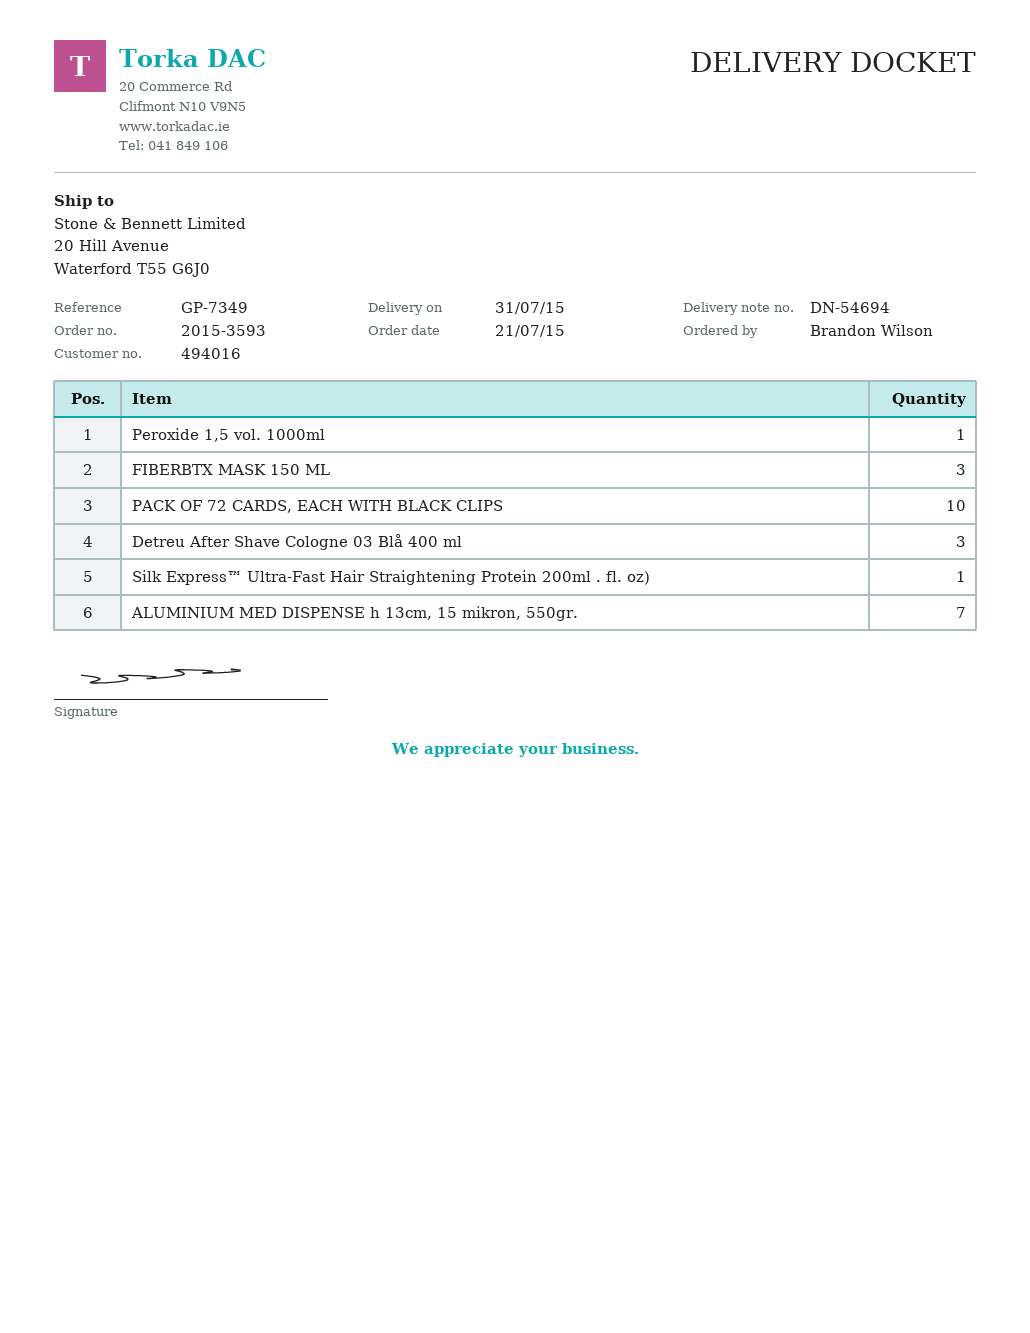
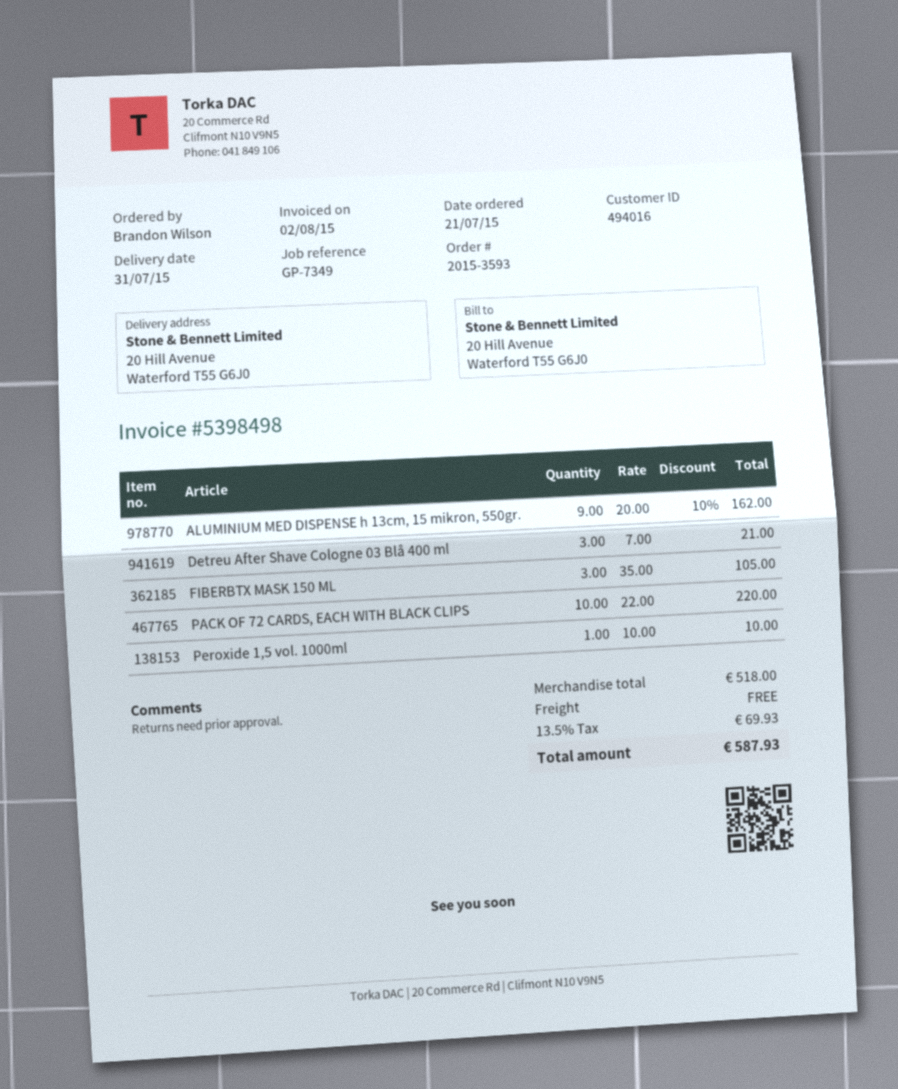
Silk Express™ Ultra-Fast Hair Straightening Protein 200ml . fl. oz): 1 -> none
ALUMINIUM MED DISPENSE h 13cm, 15 mikron, 550gr.: 7 -> 9

